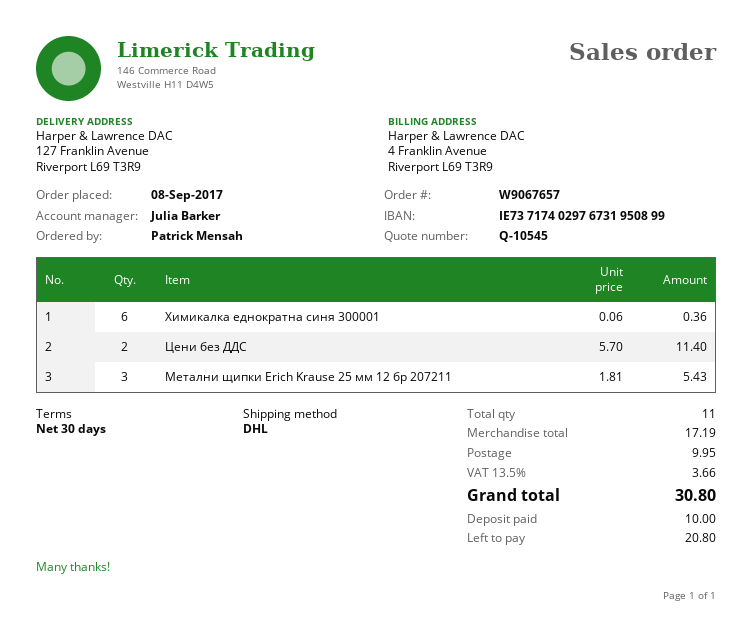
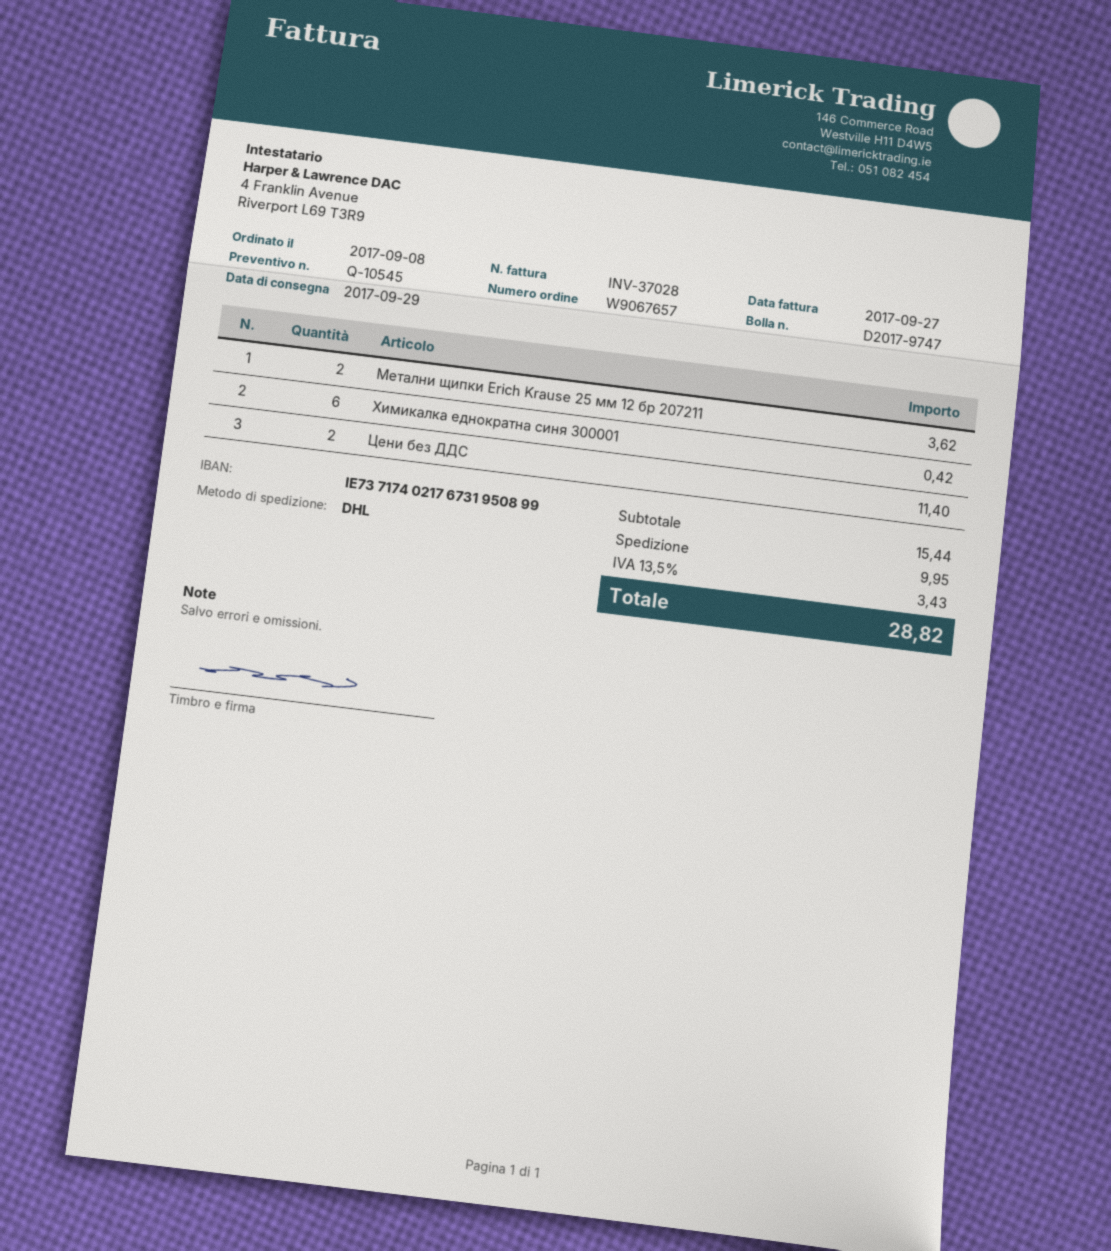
bank account: IE73717402976731950899 -> IE73717402176731950899
Химикалка еднократна синя 300001: 6 for 0.36 -> 6 for 0.42
Метални щипки Erich Krause 25 мм 12 бр 207211: 3 for 5.43 -> 2 for 3.62
subtotal: 17.19 -> 15.44
tax: 13.5% = 3.66 -> 13.5% = 3.43
total: 30.80 -> 28.82

